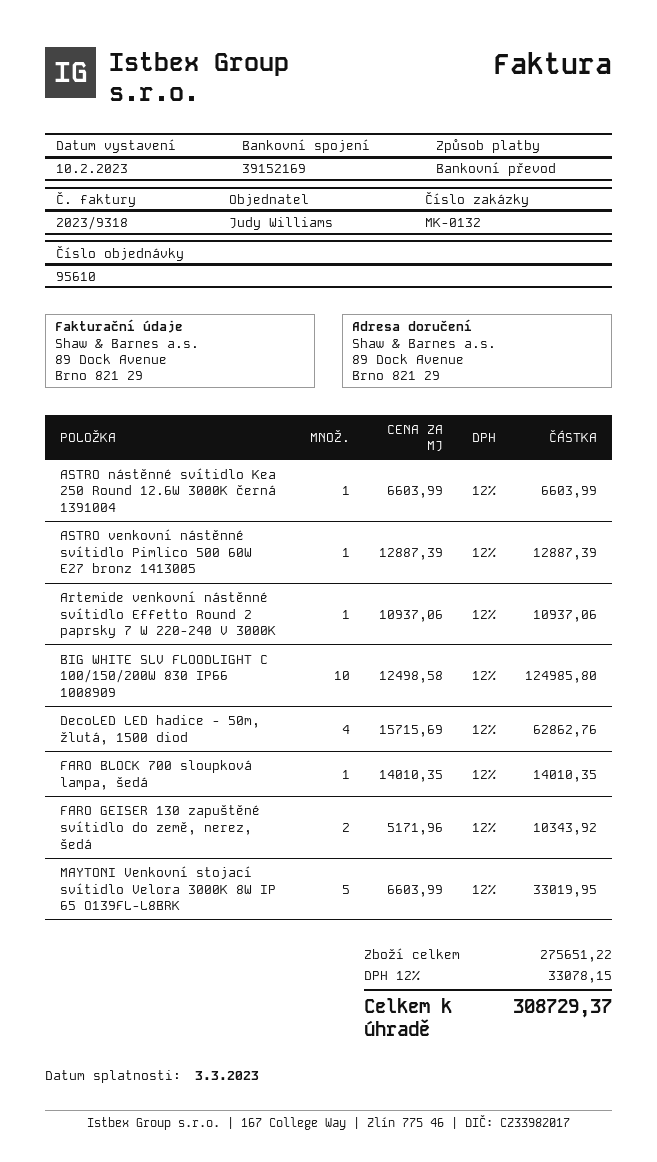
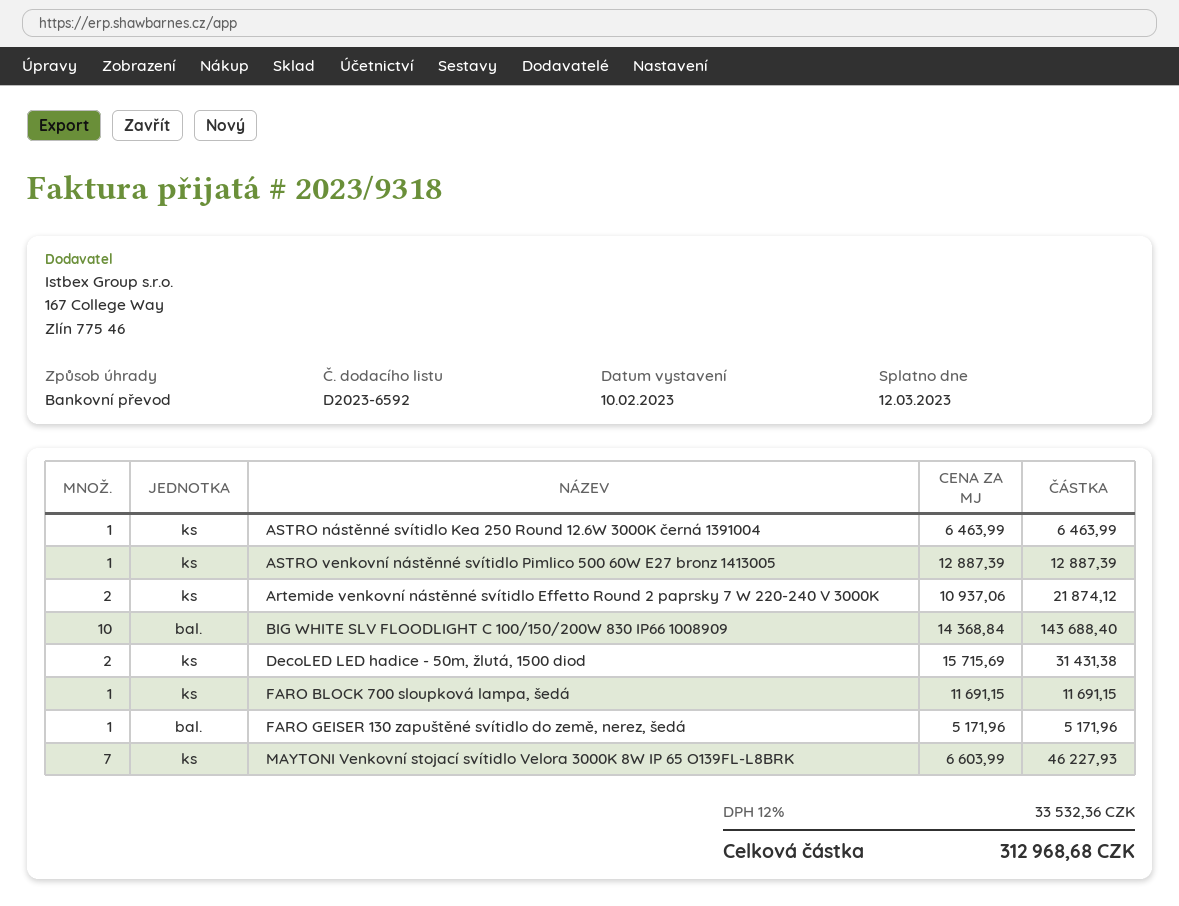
due date: 2023-03-03 -> 2023-03-12
ASTRO nástěnné svítidlo Kea 250 Round 12.6W 3000K černá 1391004: 1 x 6603.99 = 6603.99 -> 1 x 6463.99 = 6463.99
Artemide venkovní nástěnné svítidlo Effetto Round 2 paprsky 7 W 220-240 V 3000K: 1 x 10937.06 = 10937.06 -> 2 x 10937.06 = 21874.12
BIG WHITE SLV FLOODLIGHT C 100/150/200W 830 IP66 1008909: 10 x 12498.58 = 124985.80 -> 10 x 14368.84 = 143688.40
DecoLED LED hadice - 50m, žlutá, 1500 diod: 4 x 15715.69 = 62862.76 -> 2 x 15715.69 = 31431.38
FARO BLOCK 700 sloupková lampa, šedá: 1 x 14010.35 = 14010.35 -> 1 x 11691.15 = 11691.15
FARO GEISER 130 zapuštěné svítidlo do země, nerez, šedá: 2 x 5171.96 = 10343.92 -> 1 x 5171.96 = 5171.96
MAYTONI Venkovní stojací svítidlo Velora 3000K 8W IP 65 O139FL-L8BRK: 5 x 6603.99 = 33019.95 -> 7 x 6603.99 = 46227.93
tax: 12% = 33078.15 -> 12% = 33532.36
total: 308729.37 -> 312968.68

